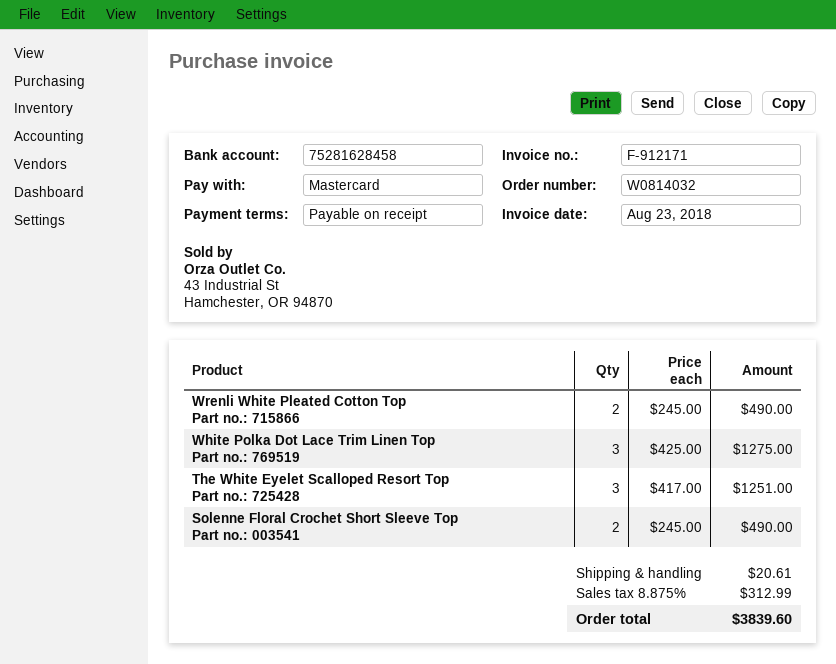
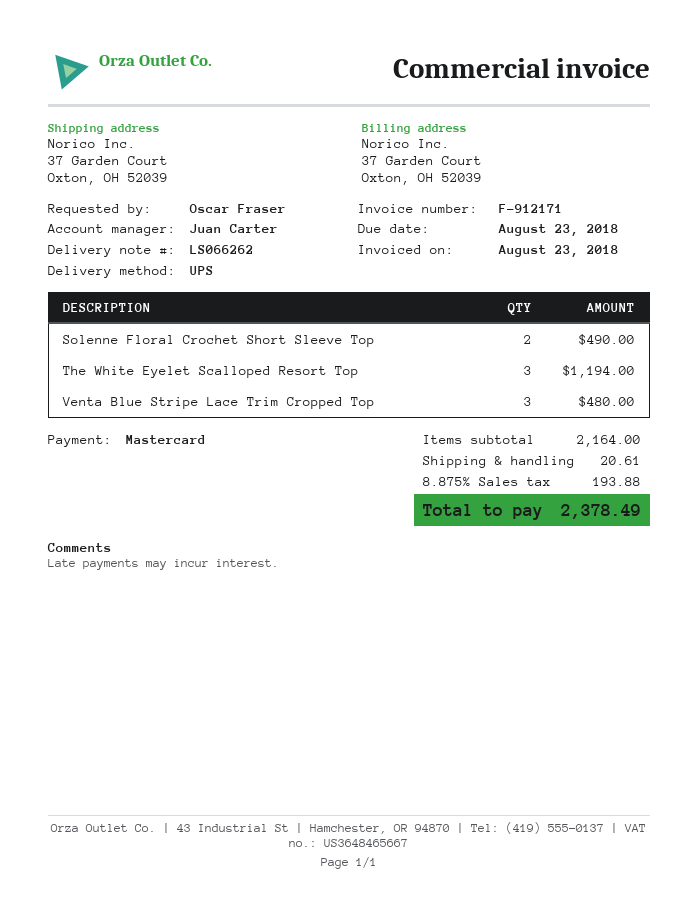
Wrenli White Pleated Cotton Top: 2 for 490.00 -> none
White Polka Dot Lace Trim Linen Top: 3 for 1275.00 -> none
The White Eyelet Scalloped Resort Top: 3 for 1251.00 -> 3 for 1194.00
Venta Blue Stripe Lace Trim Cropped Top: none -> 3 for 480.00
tax: 8.875% = 312.99 -> 8.875% = 193.88
total: 3839.60 -> 2378.49

